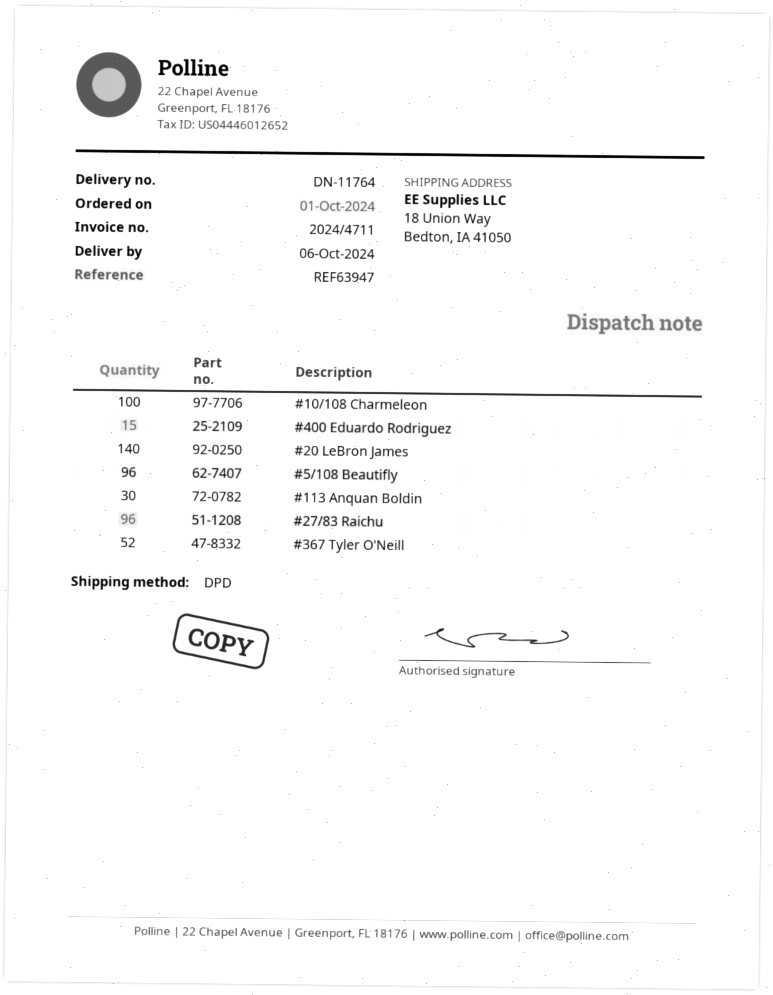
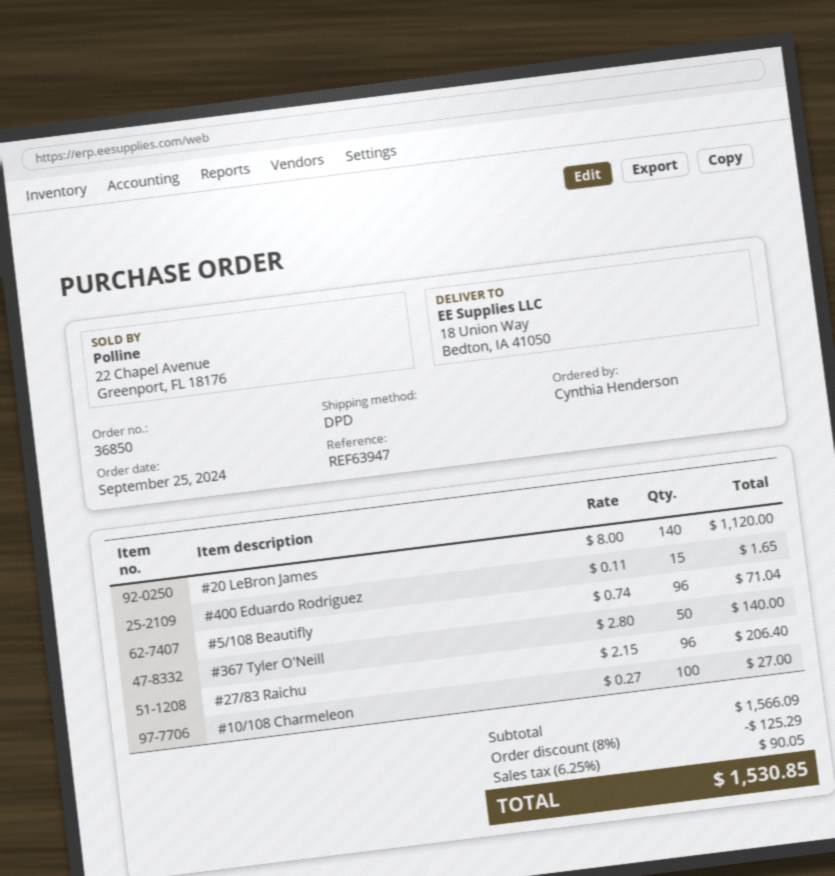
order date: 2024-10-01 -> 2024-09-25
#113 Anquan Boldin: 30 -> none
#367 Tyler O'Neill: 52 -> 50

